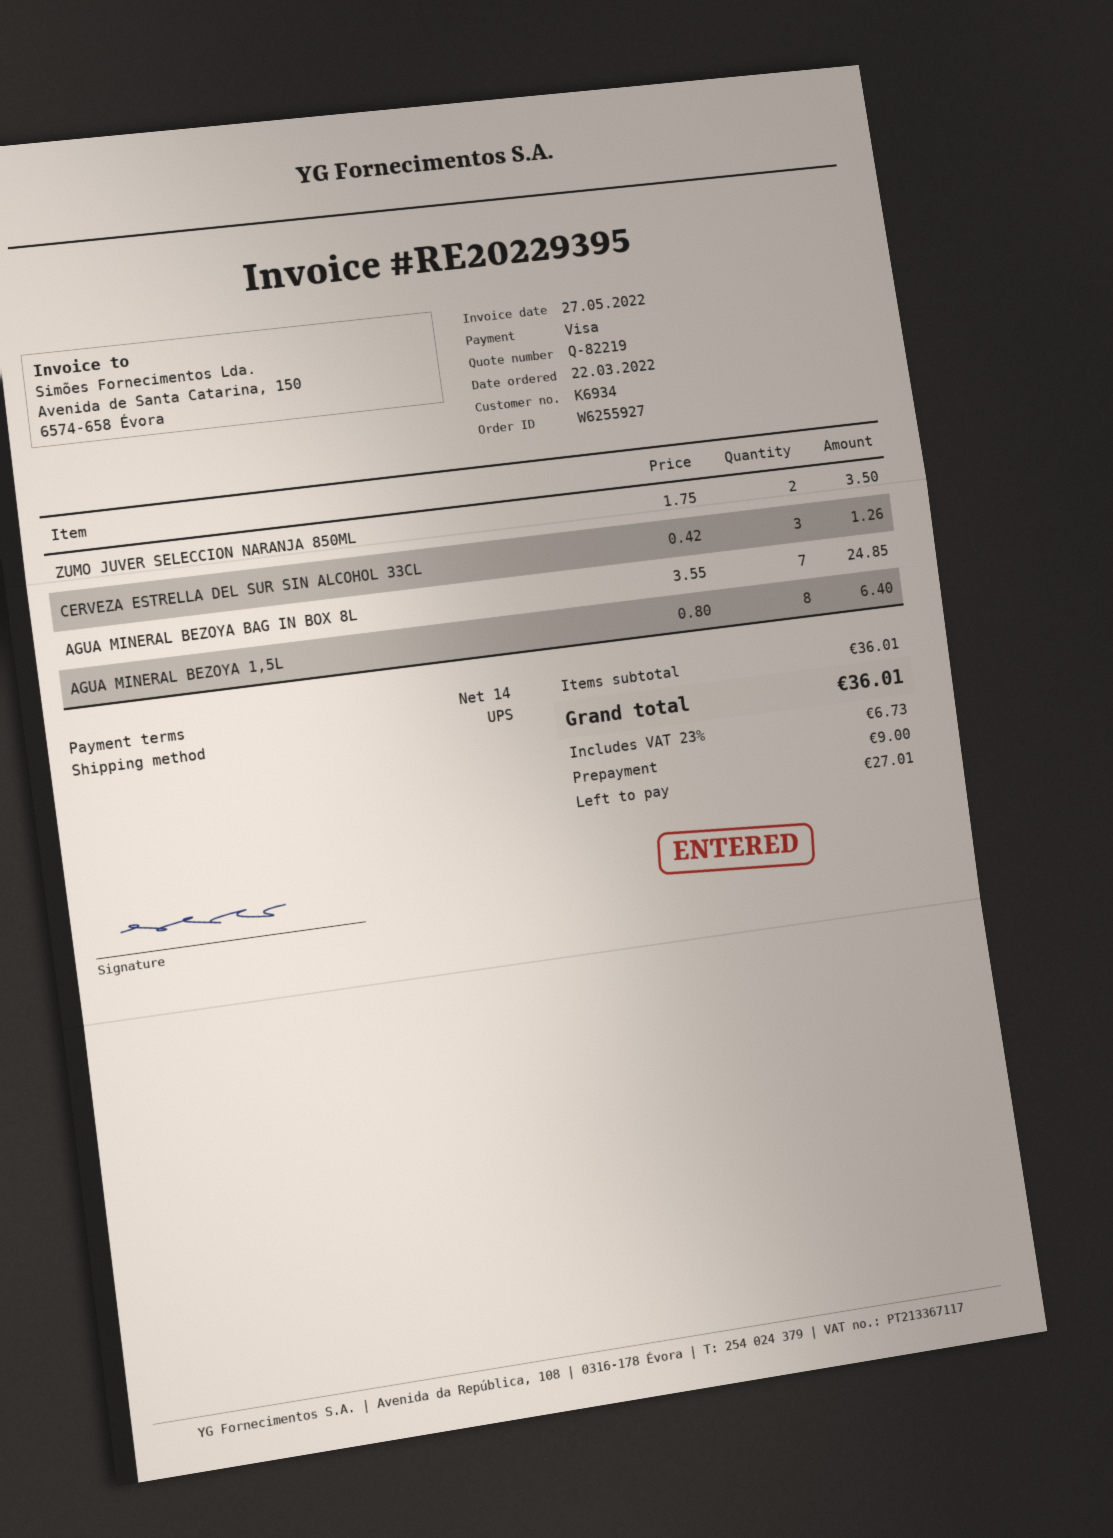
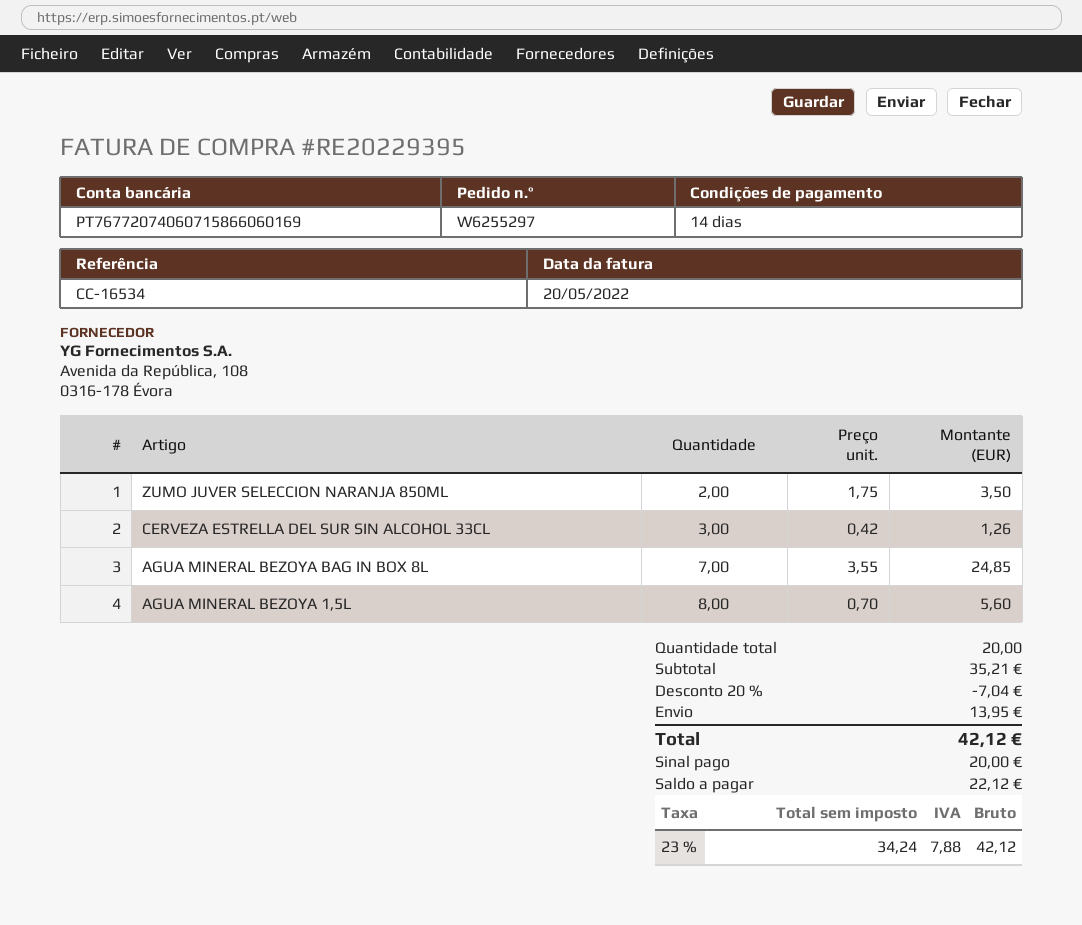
order number: W6255927 -> W6255297
invoice date: 2022-05-27 -> 2022-05-20
AGUA MINERAL BEZOYA 1,5L: 8 x 0.80 = 6.40 -> 8 x 0.70 = 5.60
subtotal: 36.01 -> 35.21
discount: none -> 20% = 7.04
shipping: none -> 13.95
tax: 23% = 6.73 -> 23% = 7.88
total: 36.01 -> 42.12
deposit: 9.00 -> 20.00
balance: 27.01 -> 22.12

